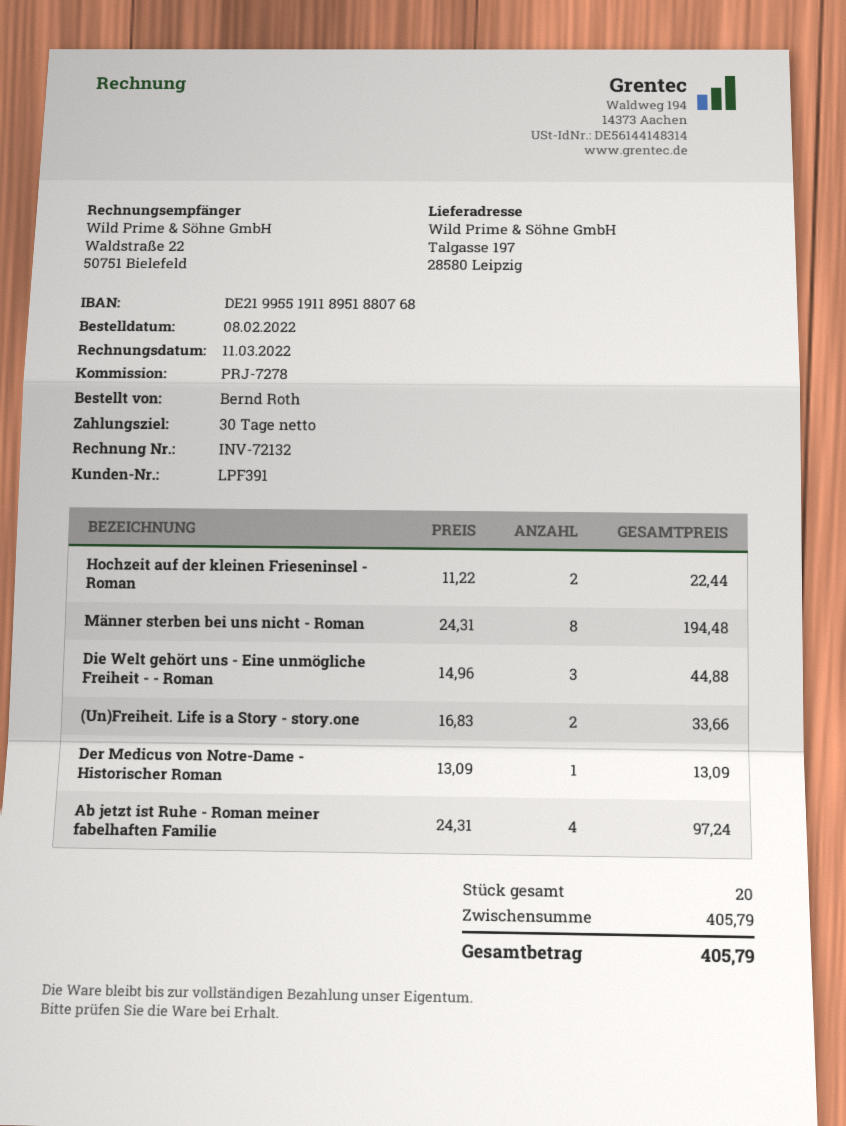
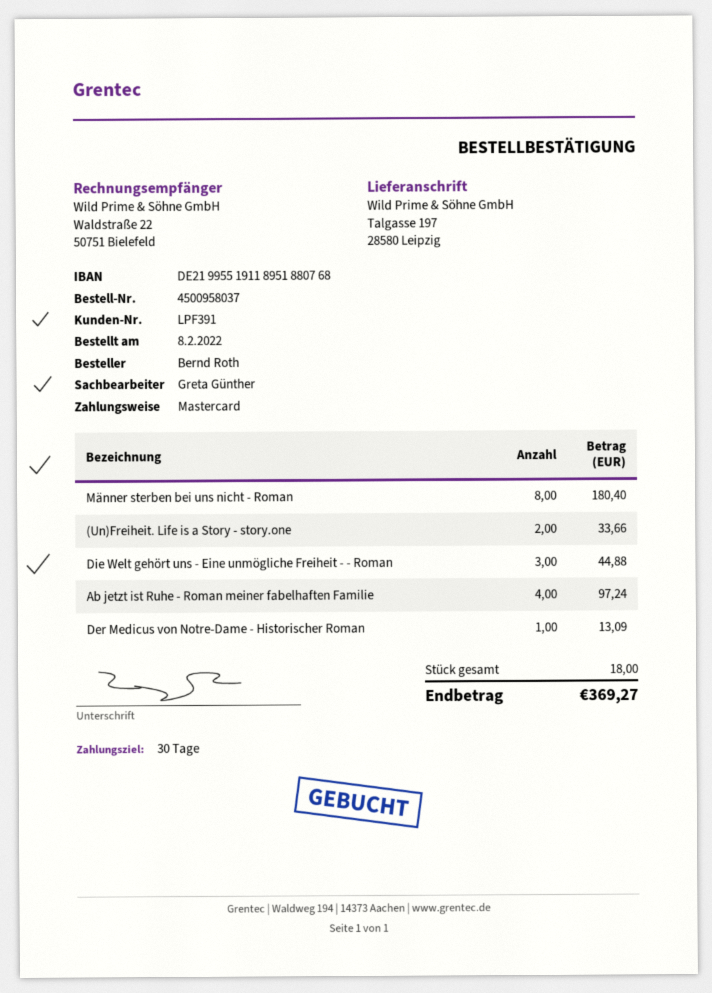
Hochzeit auf der kleinen Frieseninsel - Roman: 2 for 22.44 -> none
Männer sterben bei uns nicht - Roman: 8 for 194.48 -> 8 for 180.40
total quantity: 20 -> 18
total: 405.79 -> 369.27

